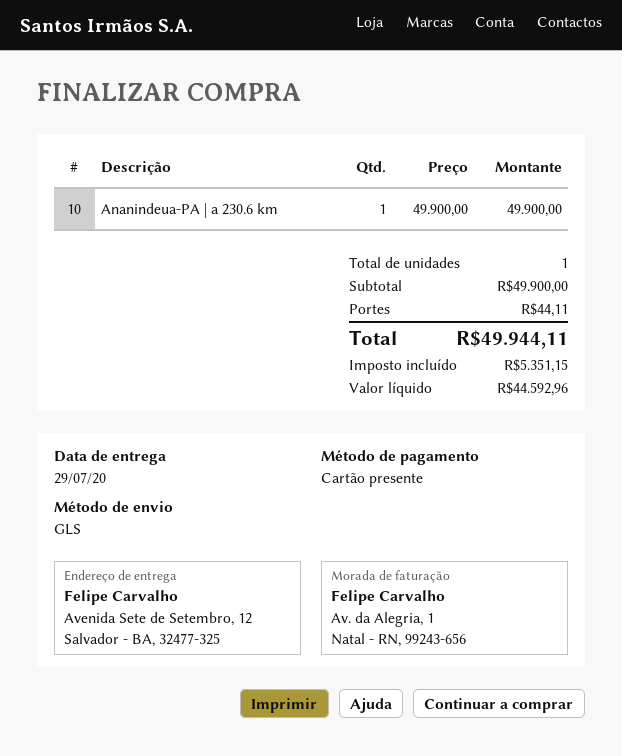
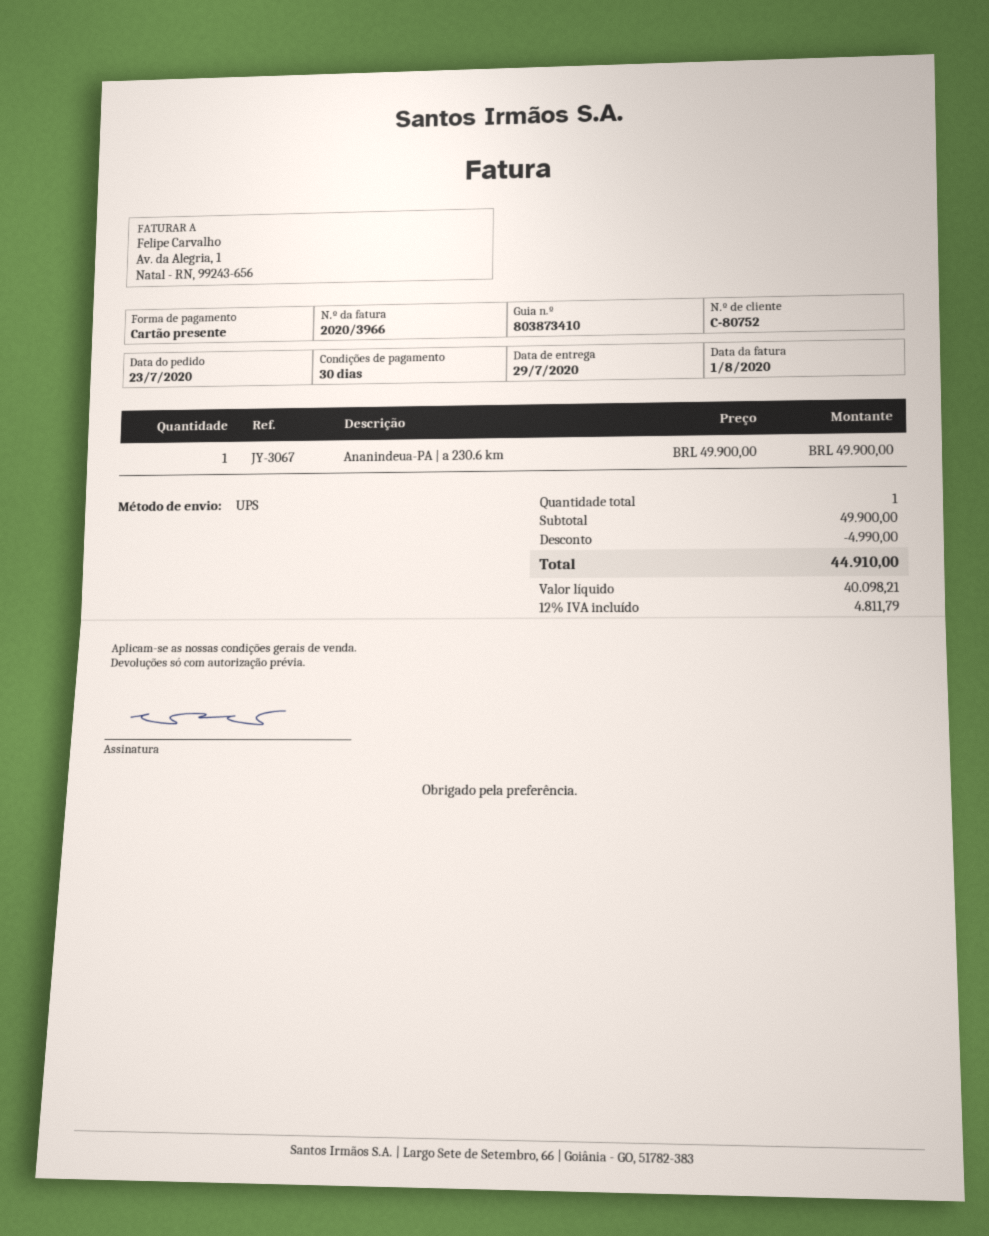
shipping method: GLS -> UPS
discount: none -> 4990.00
shipping: 44.11 -> none
net: 44592.96 -> 40098.21
tax: 5351.15 -> 4811.79
total: 49944.11 -> 44910.00

